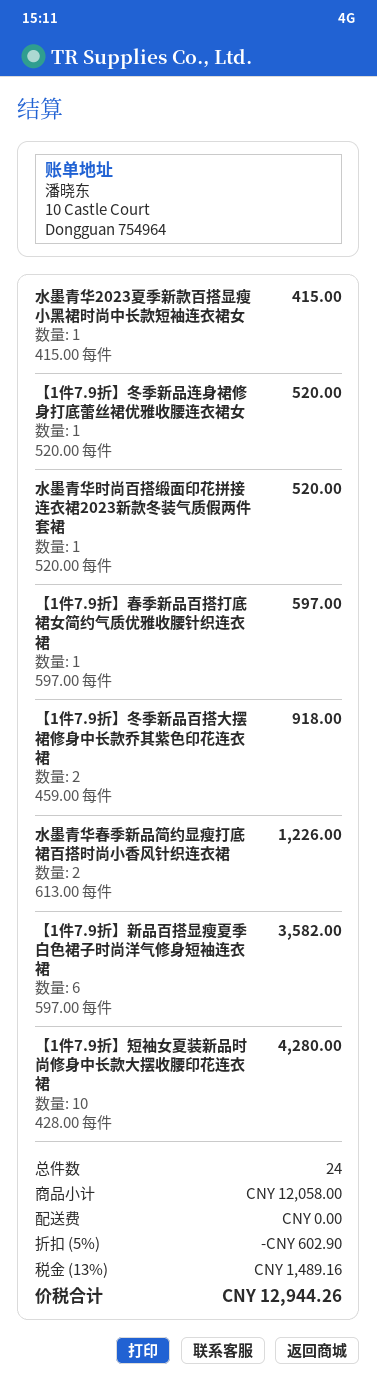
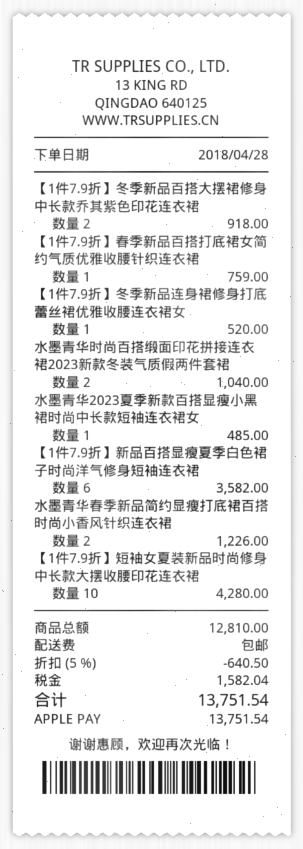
水墨青华2023夏季新款百搭显瘦小黑裙时尚中长款短袖连衣裙女: 1 for 415.00 -> 1 for 485.00
水墨青华时尚百搭缎面印花拼接连衣裙2023新款冬装气质假两件套裙: 1 for 520.00 -> 2 for 1040.00
【1件7.9折】春季新品百搭打底裙女简约气质优雅收腰针织连衣裙: 1 for 597.00 -> 1 for 759.00
subtotal: 12058.00 -> 12810.00
discount: 5% = 602.90 -> 5% = 640.50
tax: 1489.16 -> 1582.04
total: 12944.26 -> 13751.54

